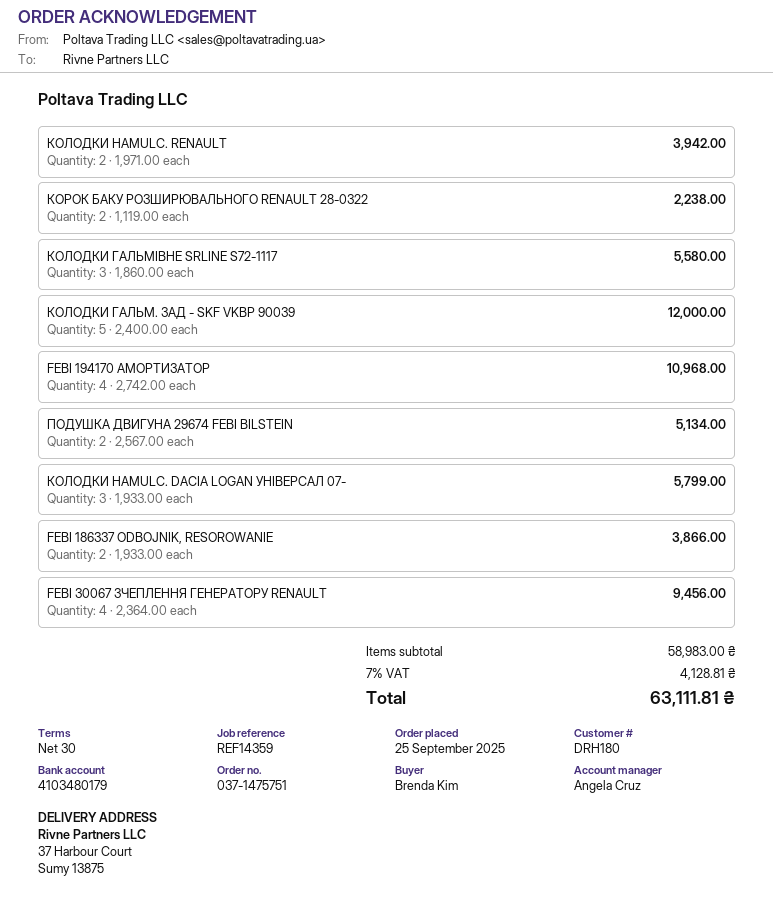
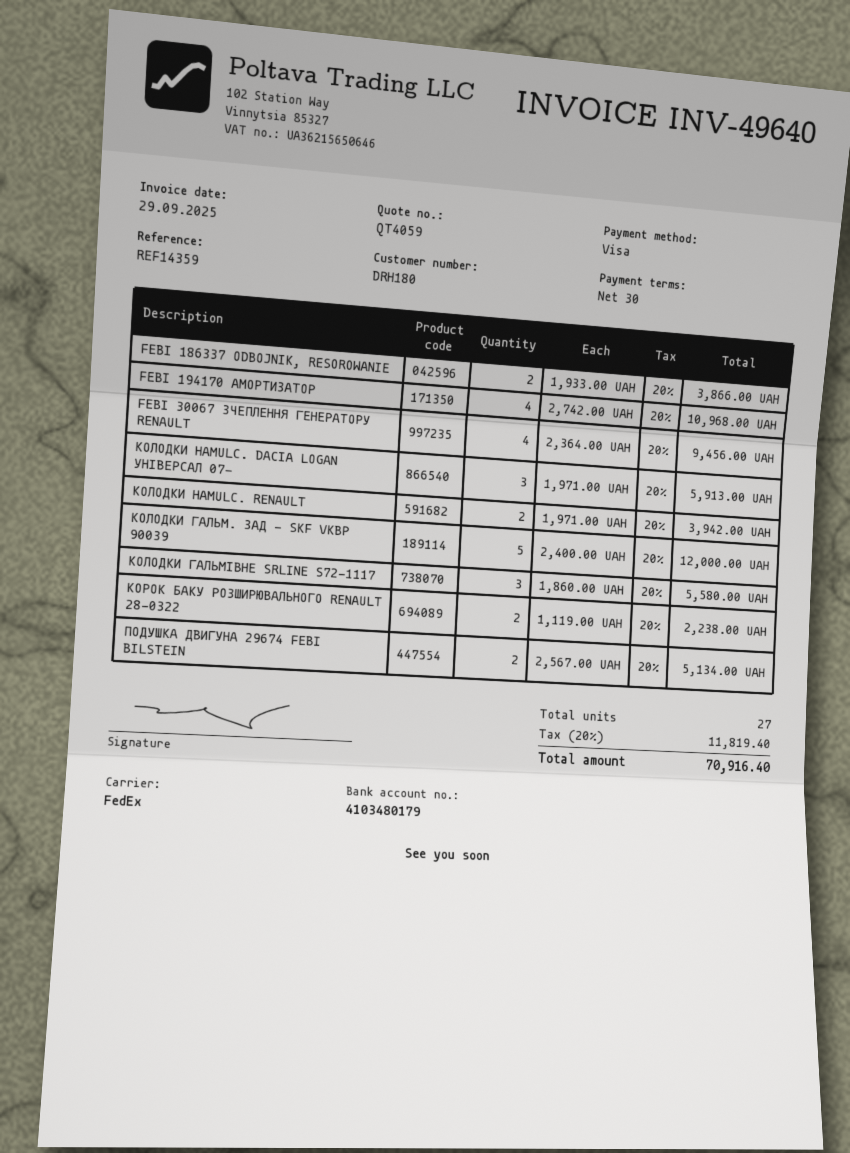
КОЛОДКИ HAMULC. DACIA LOGAN УНІВЕРСАЛ 07-: 3 x 1933.00 = 5799.00 -> 3 x 1971.00 = 5913.00
tax: 7% = 4128.81 -> 20% = 11819.40
total: 63111.81 -> 70916.40

